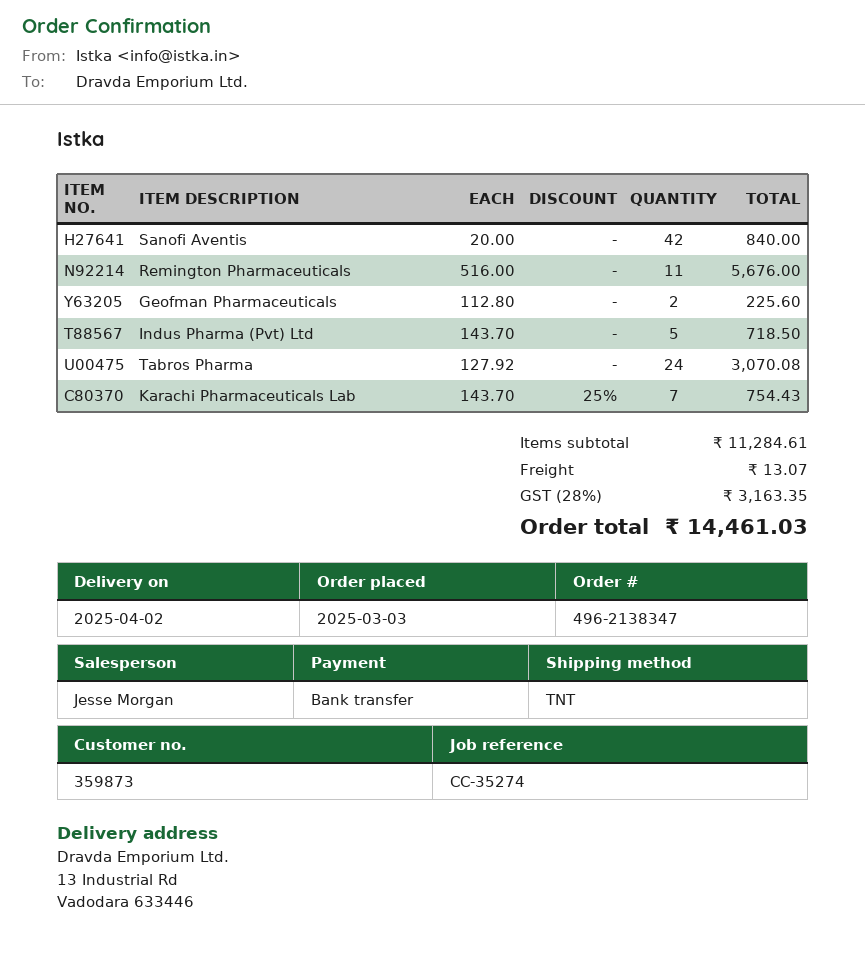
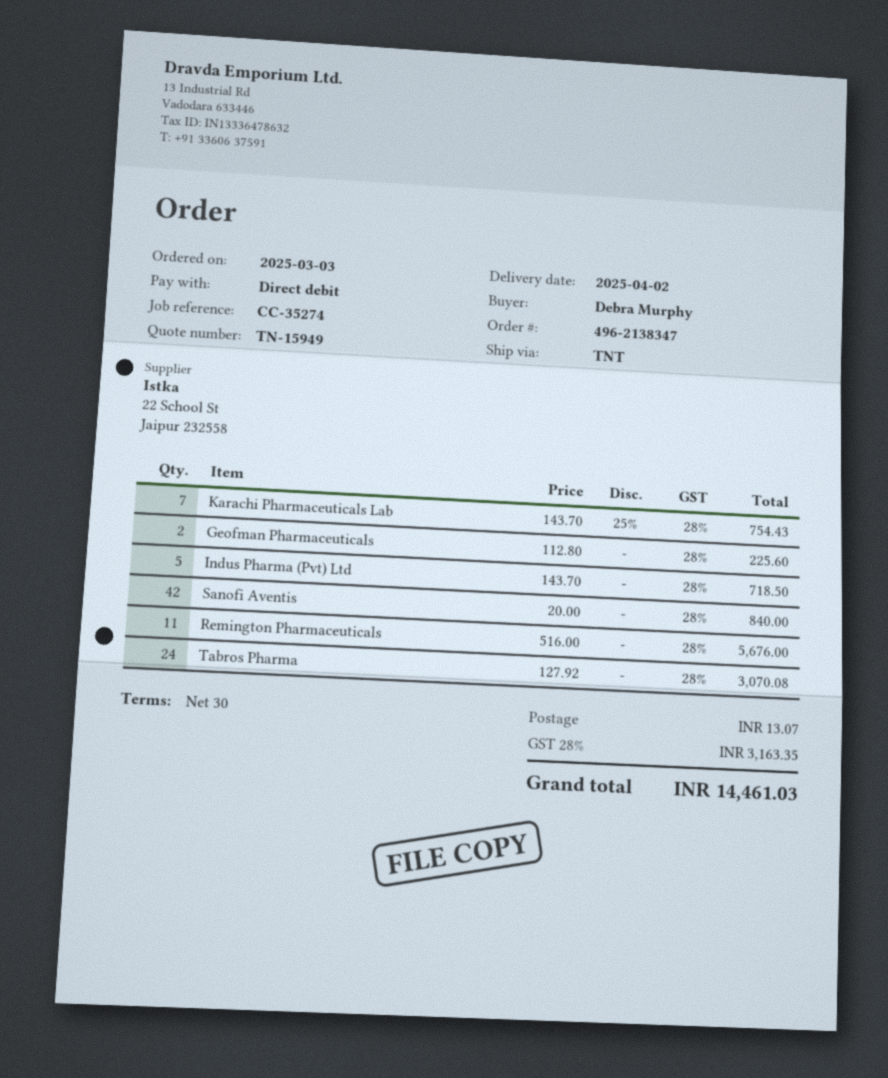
payment method: bank transfer -> direct debit

